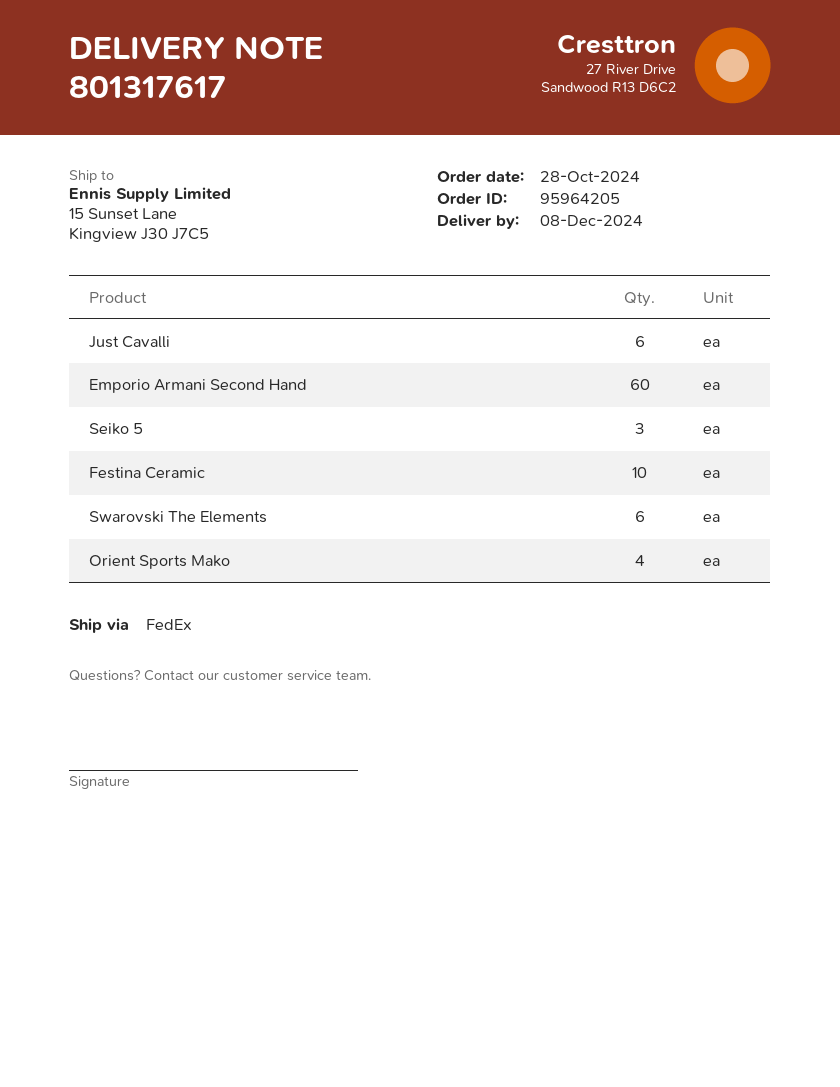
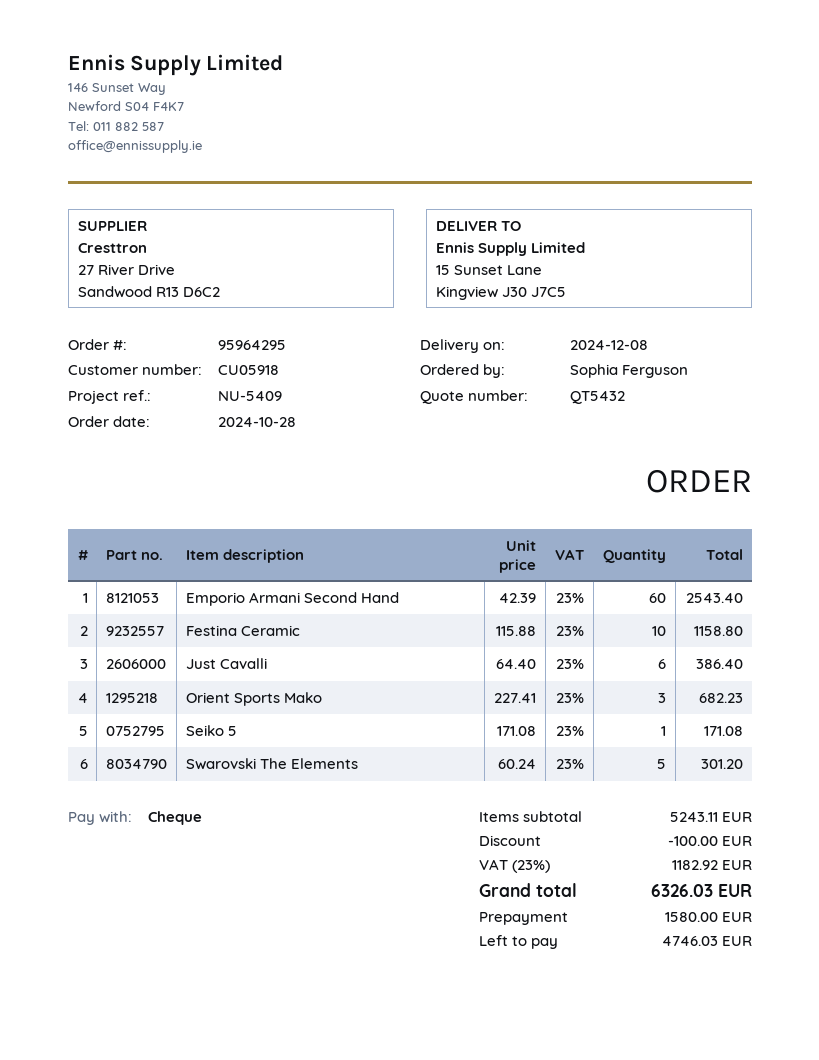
order number: 95964205 -> 95964295
Seiko 5: 3 -> 1
Swarovski The Elements: 6 -> 5
Orient Sports Mako: 4 -> 3

